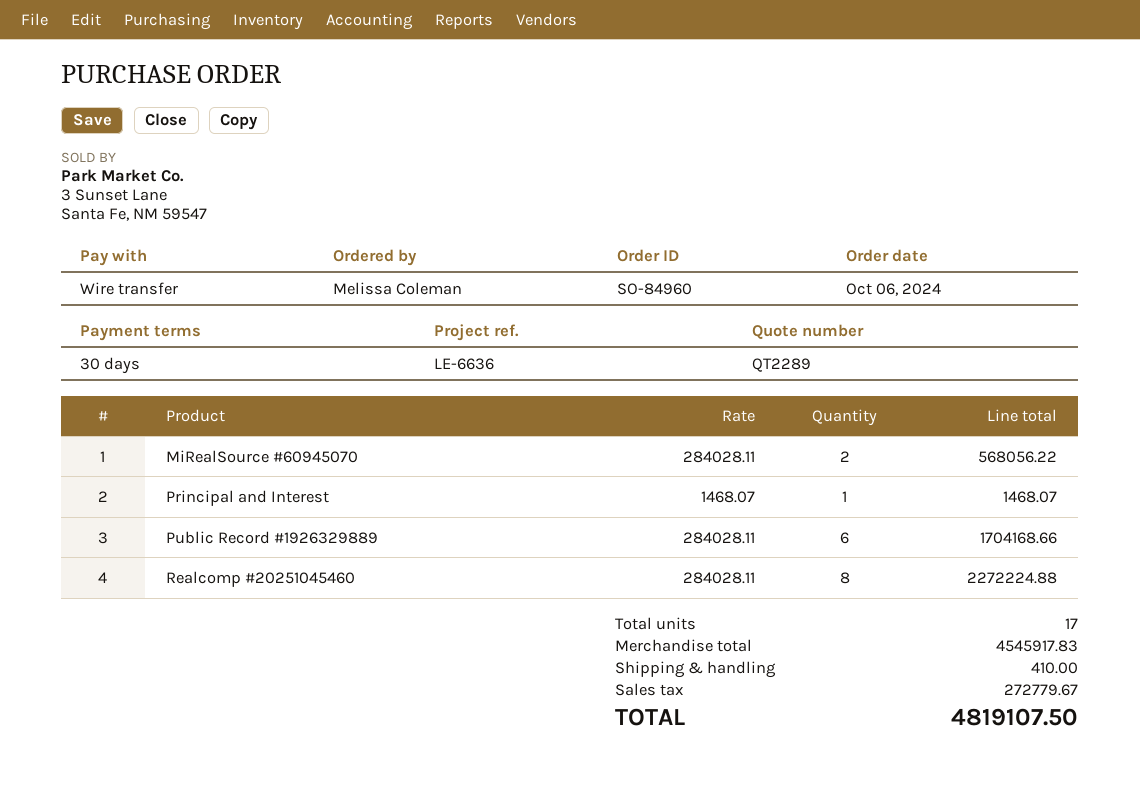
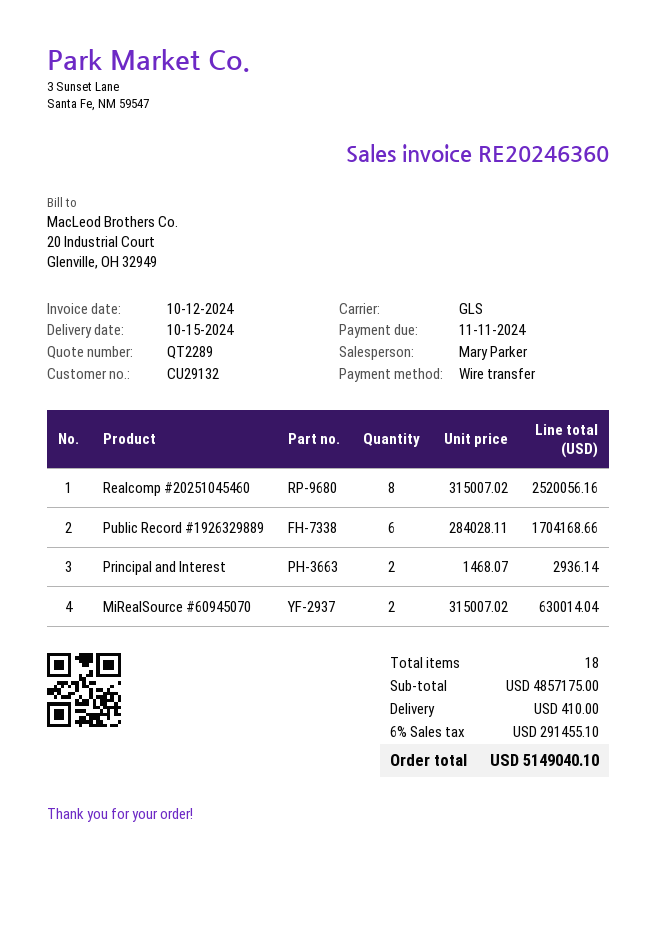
MiRealSource #60945070: 2 x 284028.11 = 568056.22 -> 2 x 315007.02 = 630014.04
Principal and Interest: 1 x 1468.07 = 1468.07 -> 2 x 1468.07 = 2936.14
Realcomp #20251045460: 8 x 284028.11 = 2272224.88 -> 8 x 315007.02 = 2520056.16
total quantity: 17 -> 18
subtotal: 4545917.83 -> 4857175.00
tax: 272779.67 -> 291455.10
total: 4819107.50 -> 5149040.10

